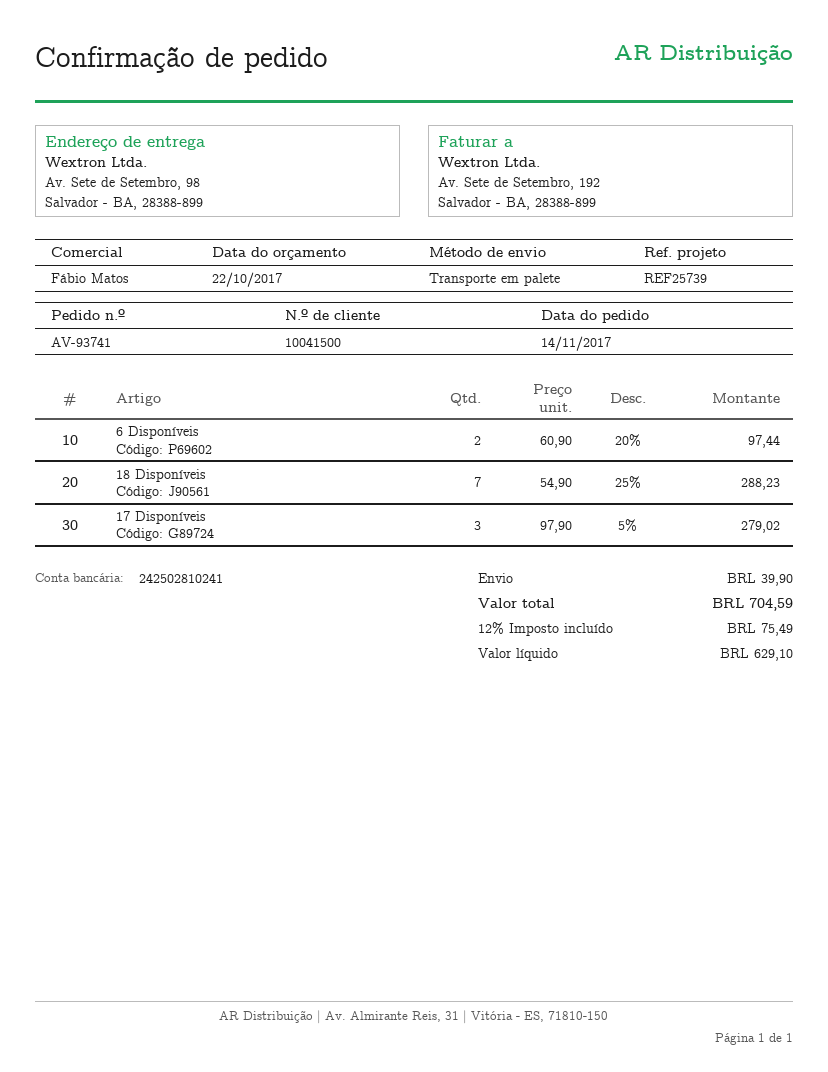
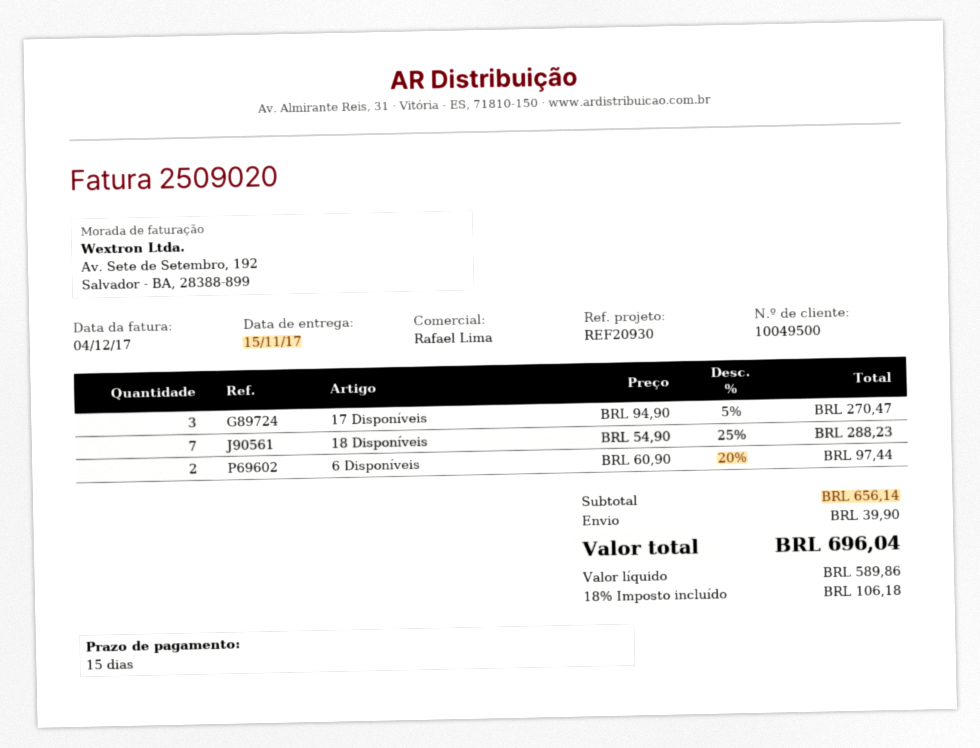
customer number: 10041500 -> 10049500
reference: REF25739 -> REF20930
sales rep: Fábio Matos -> Rafael Lima
17 Disponíveis: 3 x 97.90 - 5% = 279.02 -> 3 x 94.90 - 5% = 270.47
net: 629.10 -> 589.86
tax: 12% = 75.49 -> 18% = 106.18
total: 704.59 -> 696.04

